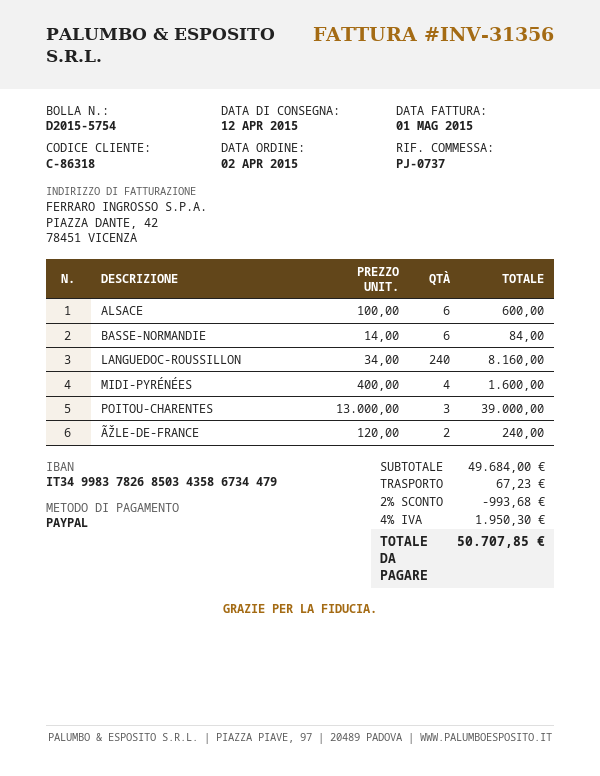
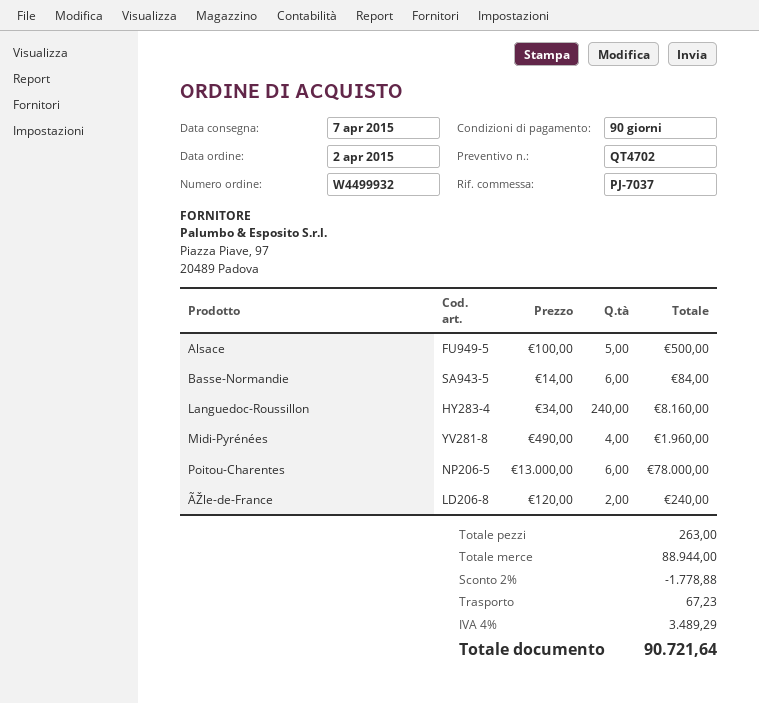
delivery date: 2015-04-12 -> 2015-04-07
reference: PJ-0737 -> PJ-7037
ALSACE: 6 x 100.00 = 600.00 -> 5 x 100.00 = 500.00
MIDI-PYRÉNÉES: 4 x 400.00 = 1600.00 -> 4 x 490.00 = 1960.00
POITOU-CHARENTES: 3 x 13000.00 = 39000.00 -> 6 x 13000.00 = 78000.00
subtotal: 49684.00 -> 88944.00
discount: 2% = 993.68 -> 2% = 1778.88
tax: 4% = 1950.30 -> 4% = 3489.29
total: 50707.85 -> 90721.64

